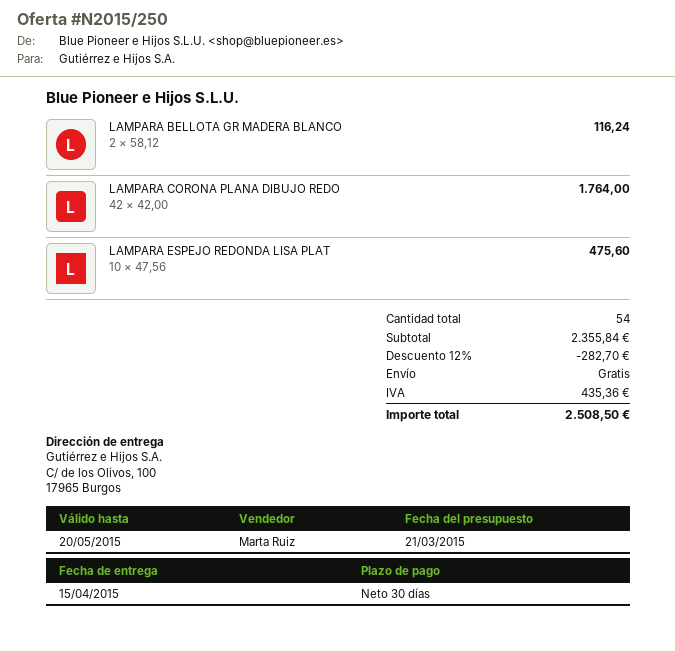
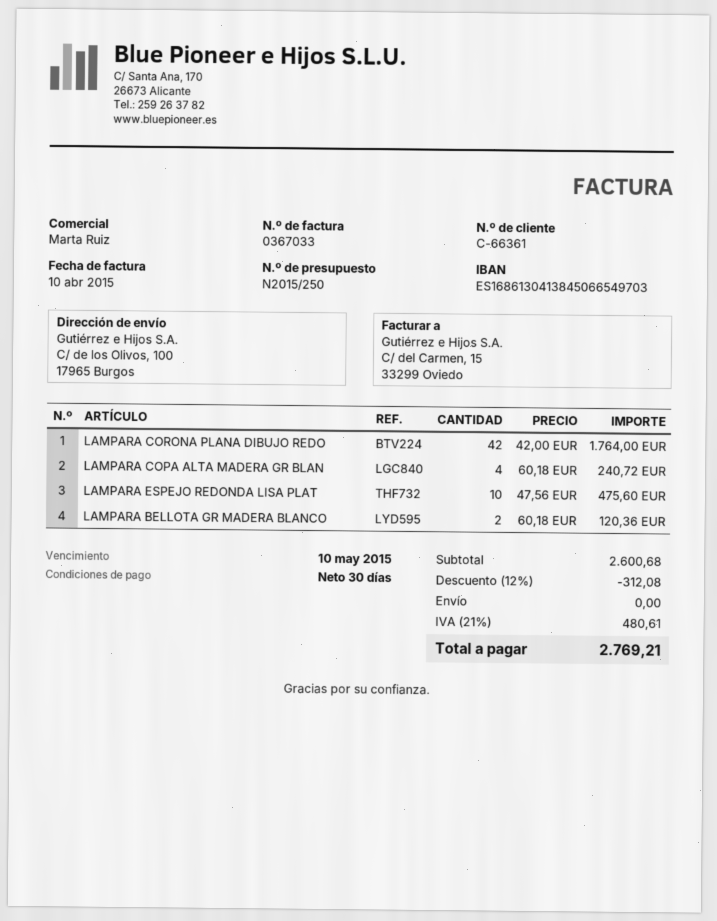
LAMPARA BELLOTA GR MADERA BLANCO: 2 x 58.12 = 116.24 -> 2 x 60.18 = 120.36
LAMPARA COPA ALTA MADERA GR BLAN: none -> 4 x 60.18 = 240.72
subtotal: 2355.84 -> 2600.68
discount: 12% = 282.70 -> 12% = 312.08
tax: 435.36 -> 480.61
total: 2508.50 -> 2769.21

